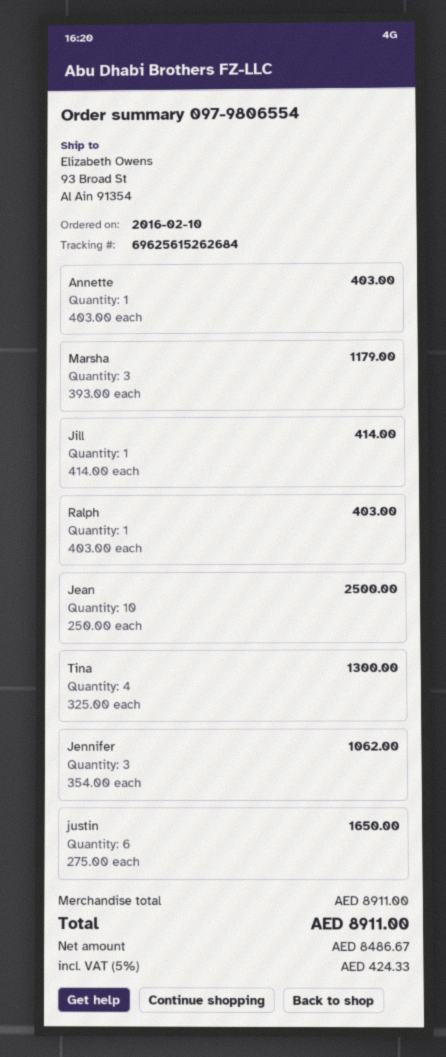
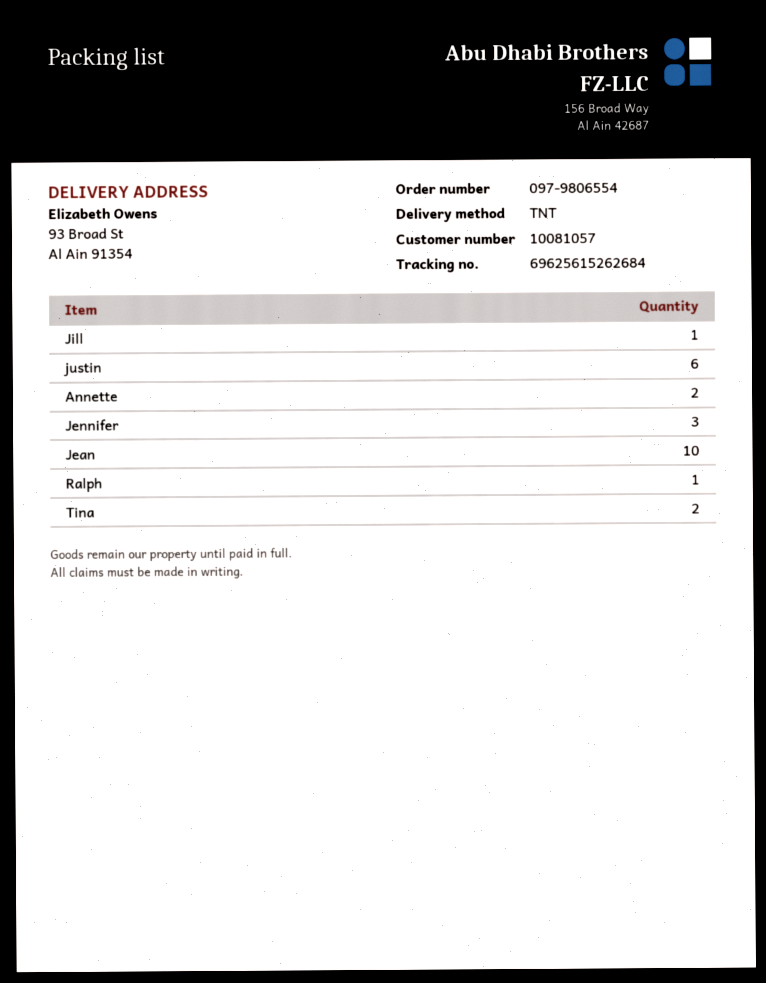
Annette: 1 -> 2
Marsha: 3 -> none
Tina: 4 -> 2

